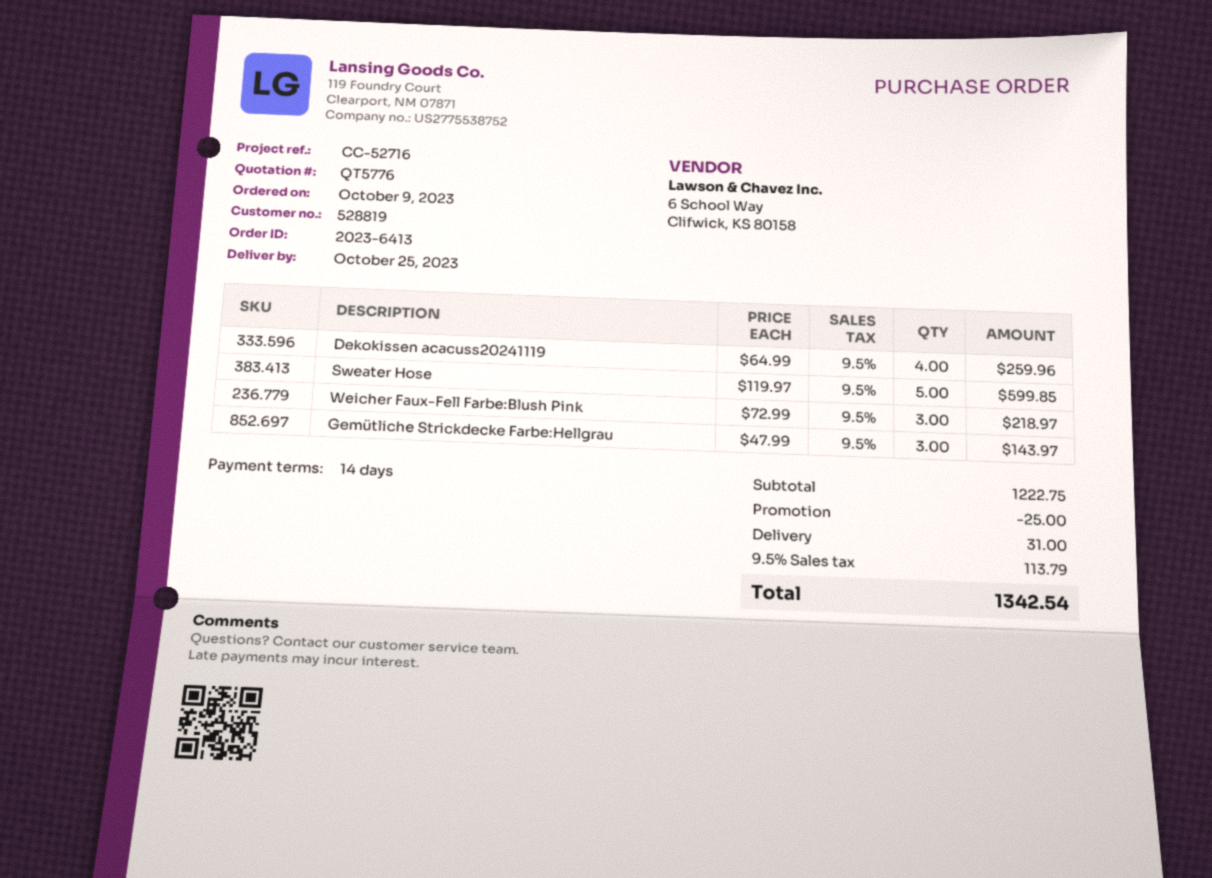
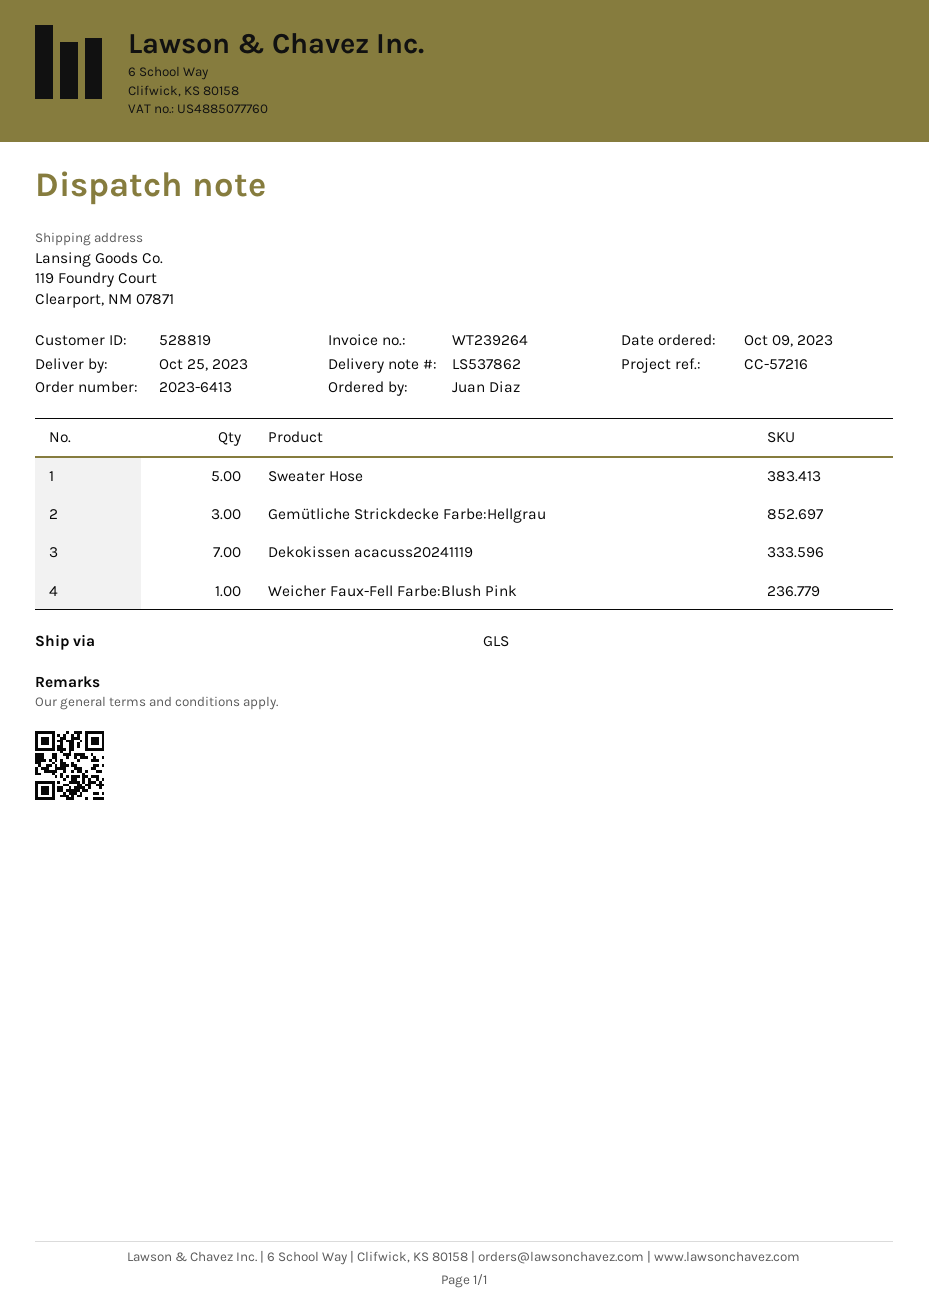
reference: CC-52716 -> CC-57216
Dekokissen acacuss20241119: 4 -> 7
Weicher Faux-Fell Farbe:Blush Pink: 3 -> 1

